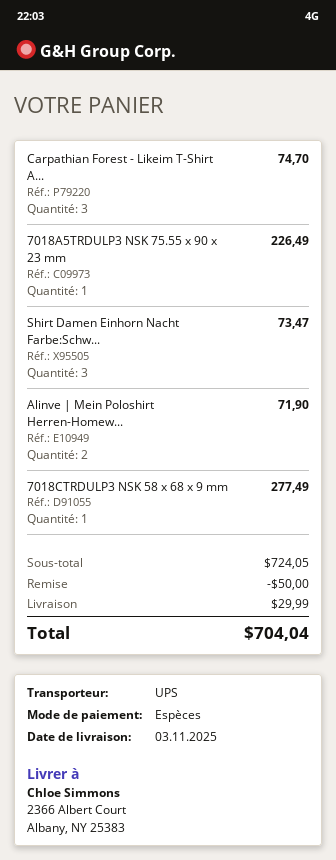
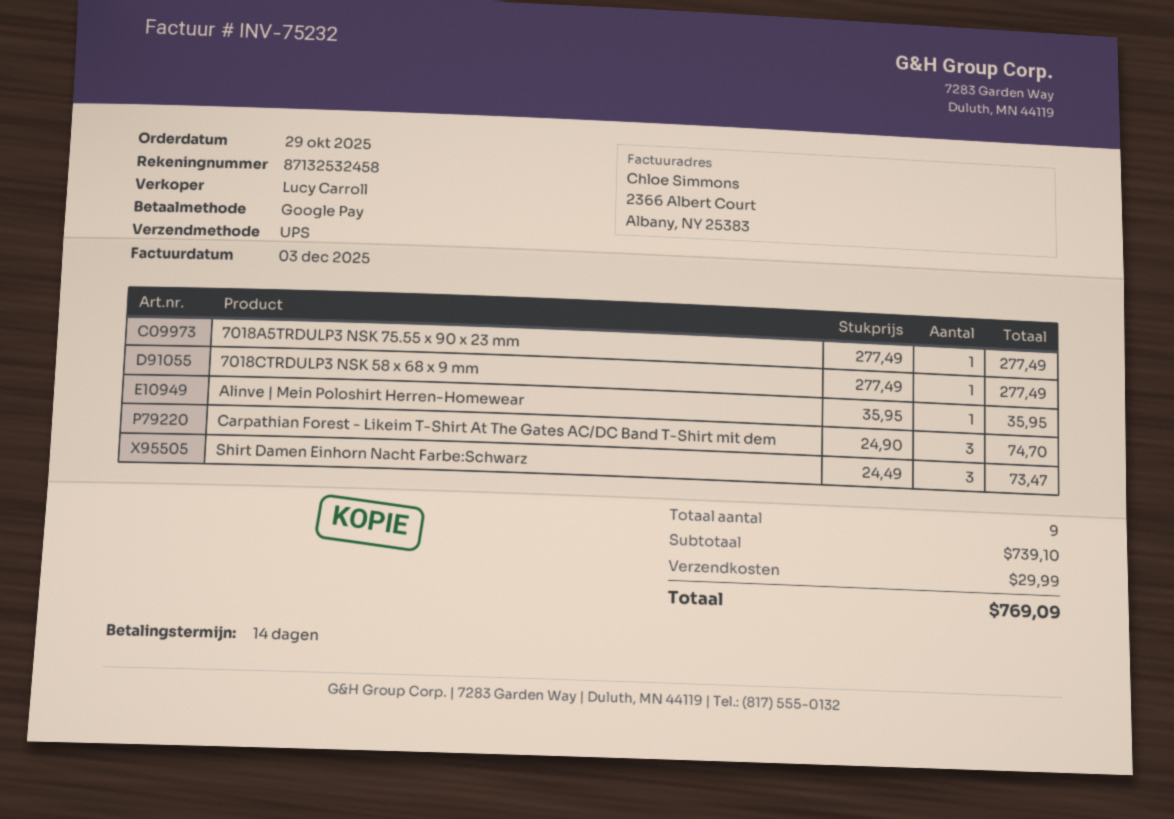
payment method: cash -> Google Pay
7018A5TRDULP3 NSK 75.55 x 90 x 23 mm: 1 for 226.49 -> 1 for 277.49
Alinve | Mein Poloshirt Herren-Homew...: 2 for 71.90 -> 1 for 35.95
subtotal: 724.05 -> 739.10
discount: 50.00 -> none
total: 704.04 -> 769.09

